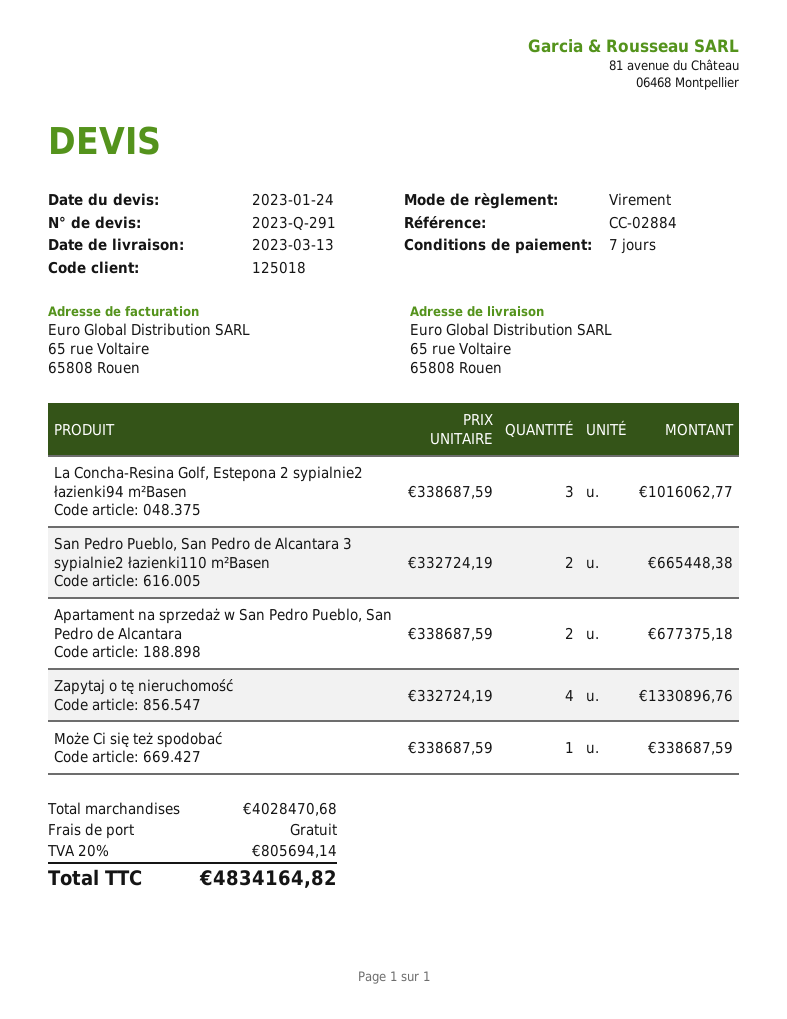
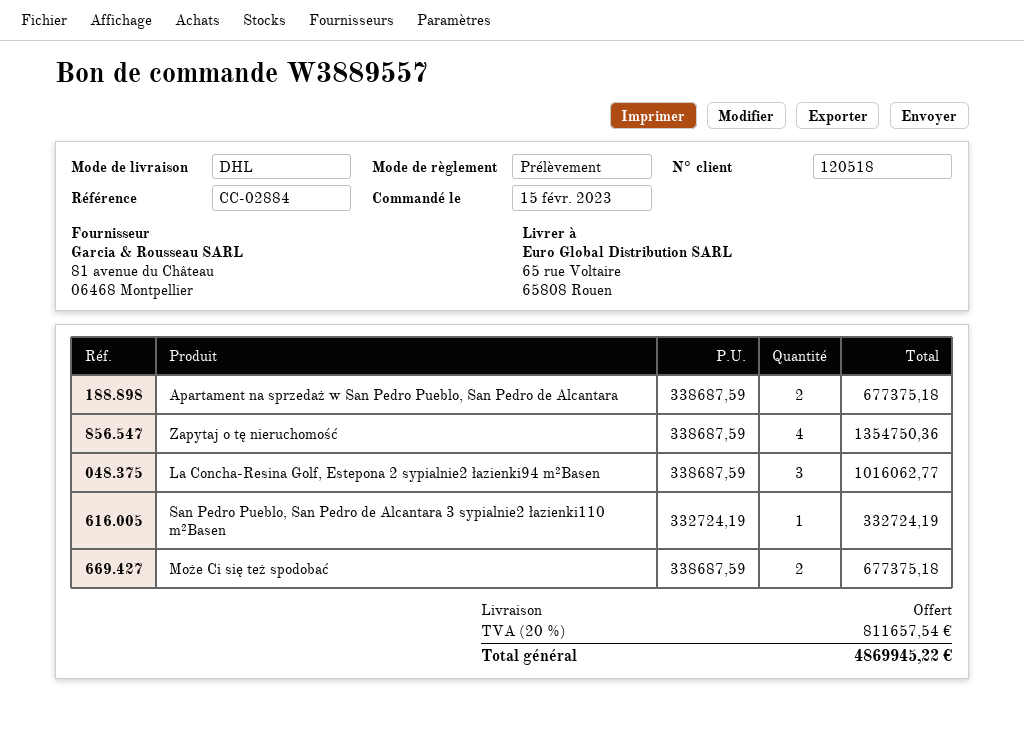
customer number: 125018 -> 120518
payment method: bank transfer -> direct debit
San Pedro Pueblo, San Pedro de Alcantara 3 sypialnie2 łazienki110 m²Basen: 2 x 332724.19 = 665448.38 -> 1 x 332724.19 = 332724.19
Zapytaj o tę nieruchomość: 4 x 332724.19 = 1330896.76 -> 4 x 338687.59 = 1354750.36
Może Ci się też spodobać: 1 x 338687.59 = 338687.59 -> 2 x 338687.59 = 677375.18
tax: 20% = 805694.14 -> 20% = 811657.54
total: 4834164.82 -> 4869945.22

